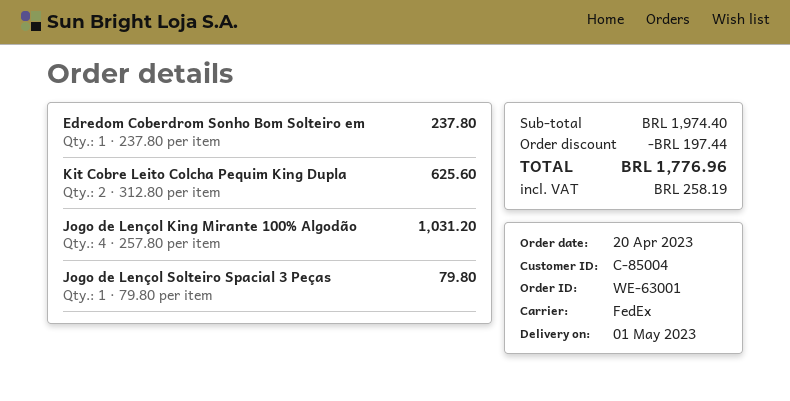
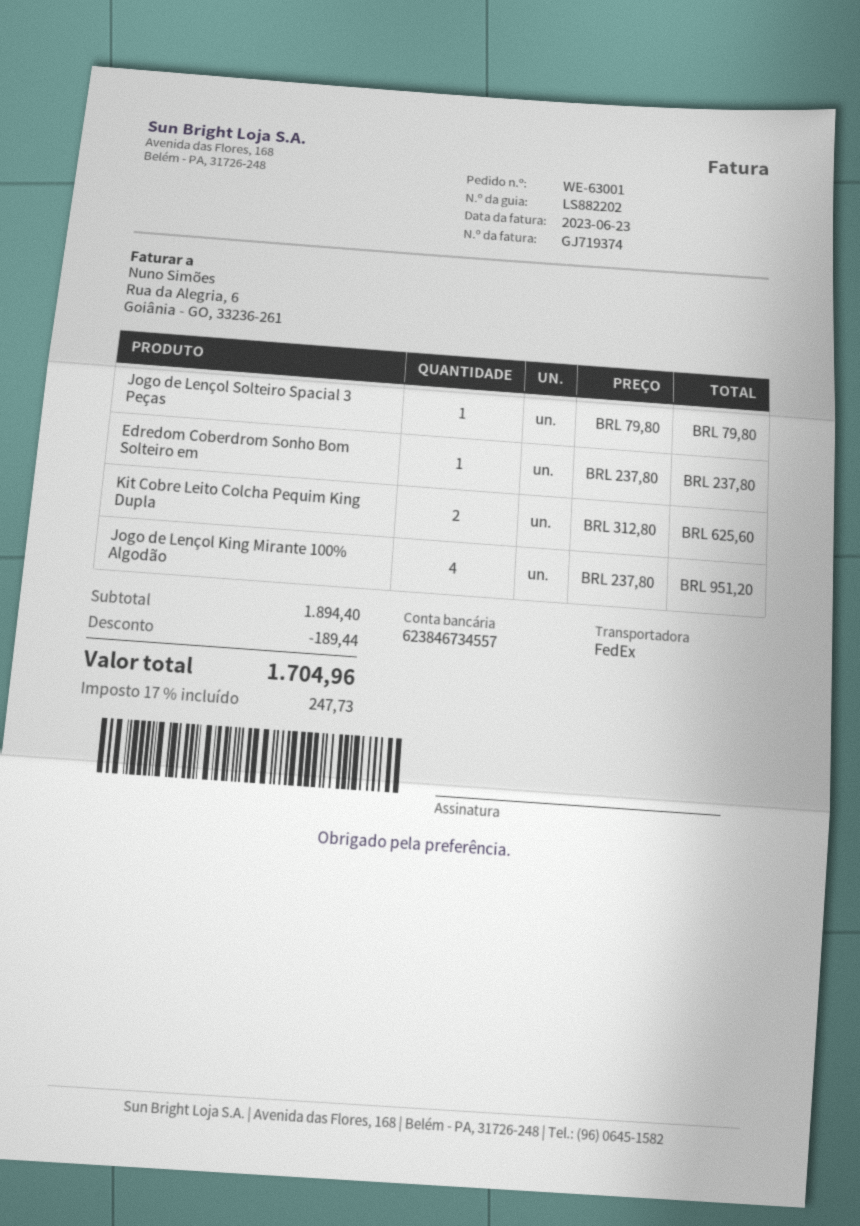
Jogo de Lençol King Mirante 100% Algodão: 4 x 257.80 = 1031.20 -> 4 x 237.80 = 951.20
subtotal: 1974.40 -> 1894.40
discount: 197.44 -> 189.44
tax: 258.19 -> 247.73
total: 1776.96 -> 1704.96

